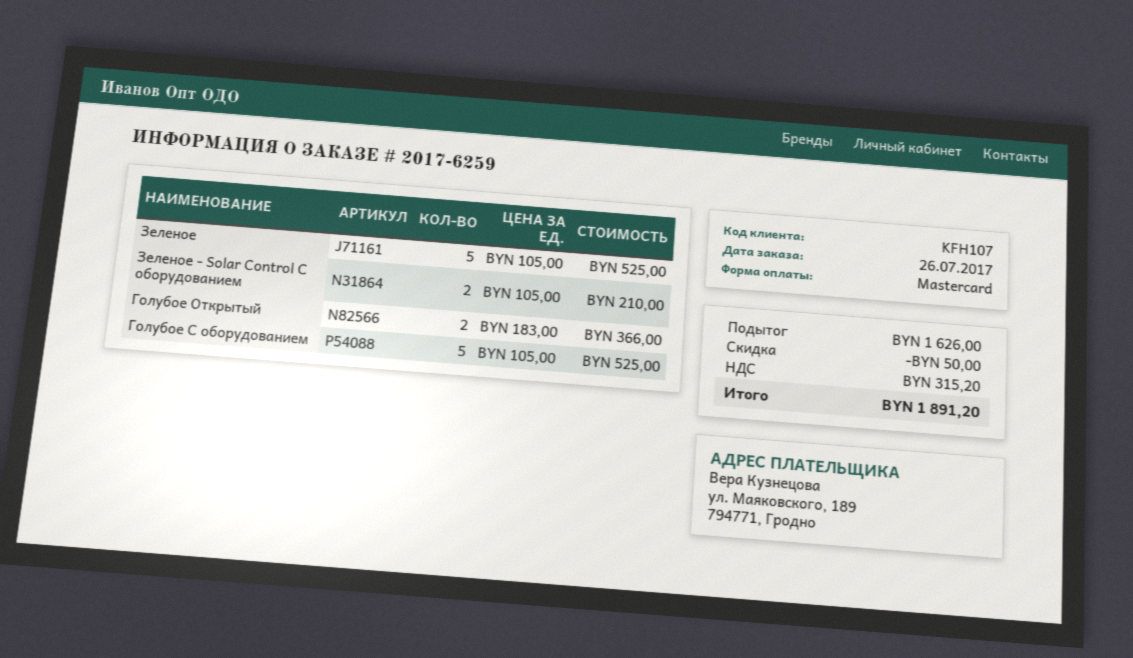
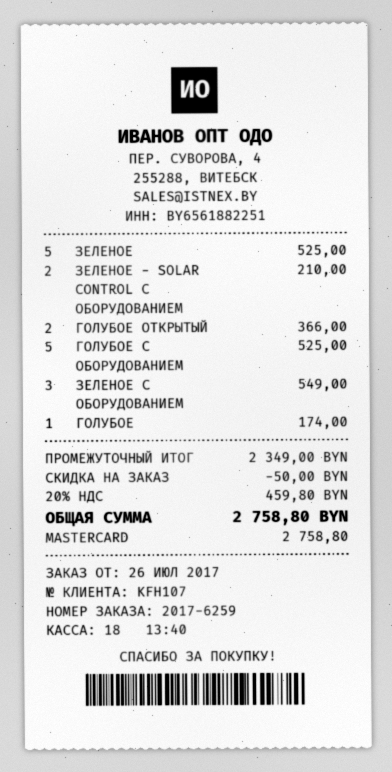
ЗЕЛЕНОЕ С ОБОРУДОВАНИЕМ: none -> 3 for 549.00
ГОЛУБОЕ: none -> 1 for 174.00
subtotal: 1626.00 -> 2349.00
tax: 315.20 -> 459.80
total: 1891.20 -> 2758.80

